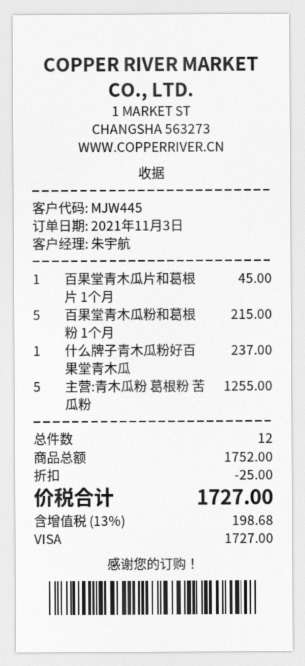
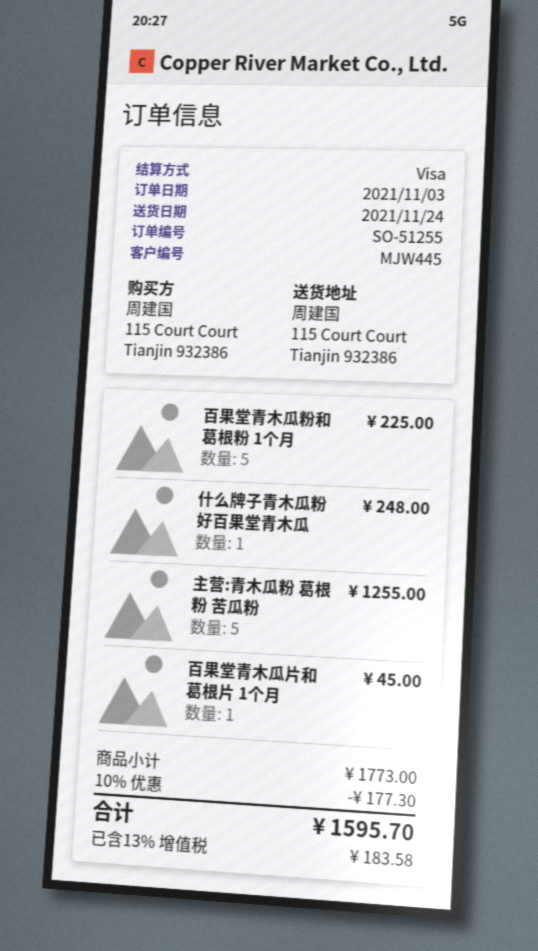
百果堂青木瓜粉和葛根粉 1个月: 5 for 215.00 -> 5 for 225.00
什么牌子青木瓜粉好百果堂青木瓜: 1 for 237.00 -> 1 for 248.00
subtotal: 1752.00 -> 1773.00
discount: 25.00 -> 177.30
tax: 13% = 198.68 -> 13% = 183.58
total: 1727.00 -> 1595.70

